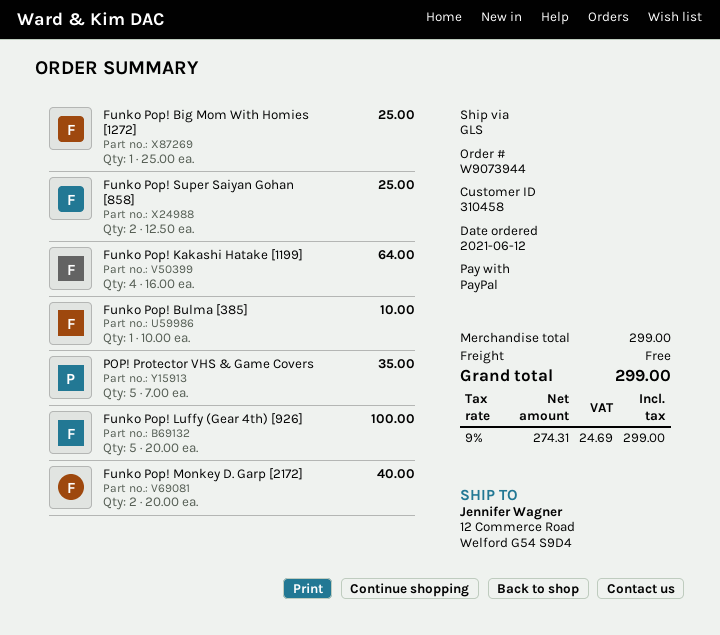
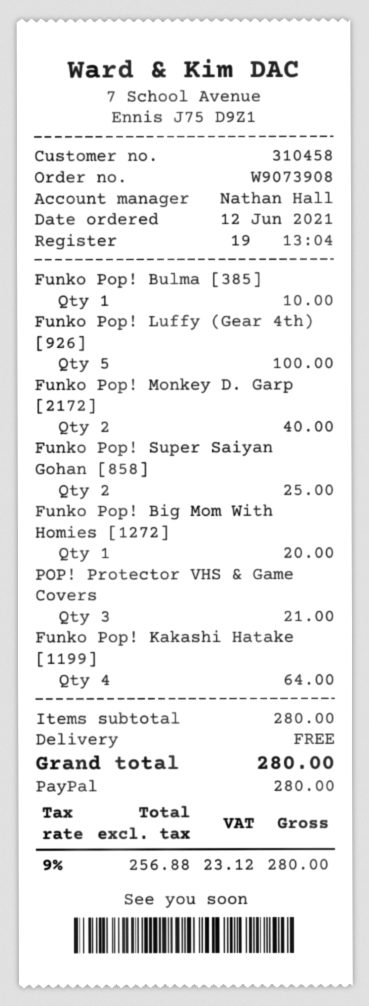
order number: W9073944 -> W9073908
Funko Pop! Big Mom With Homies [1272]: 1 for 25.00 -> 1 for 20.00
POP! Protector VHS & Game Covers: 5 for 35.00 -> 3 for 21.00
subtotal: 299.00 -> 280.00
net: 274.31 -> 256.88
tax: 9% = 24.69 -> 9% = 23.12
total: 299.00 -> 280.00

